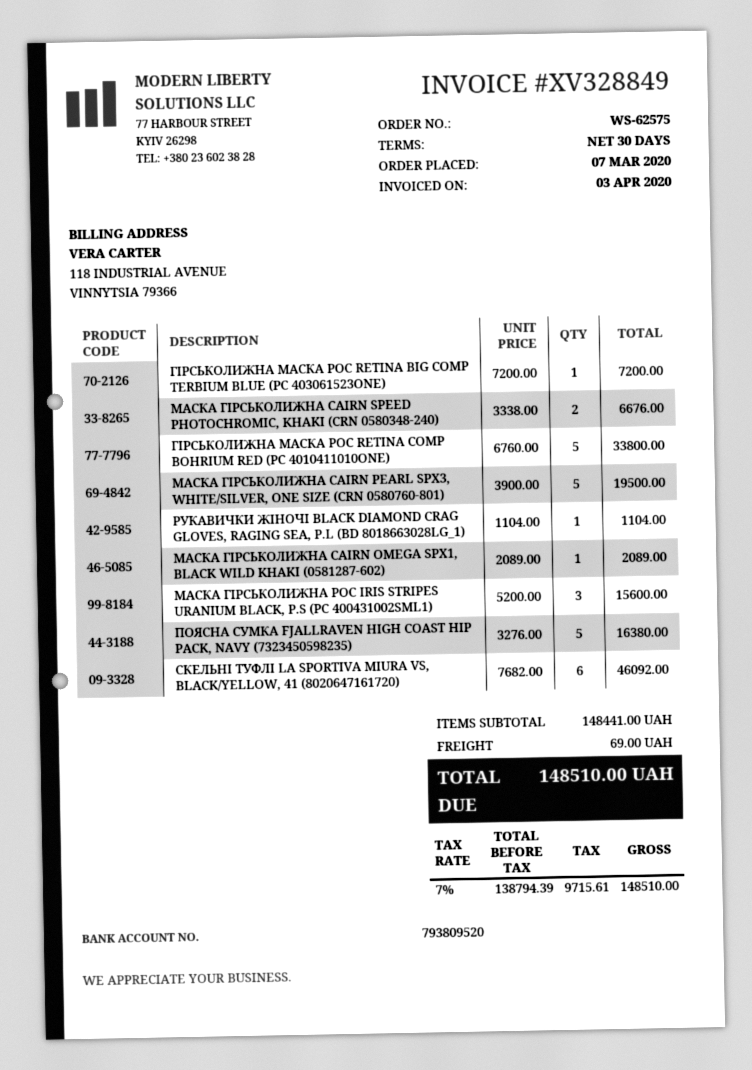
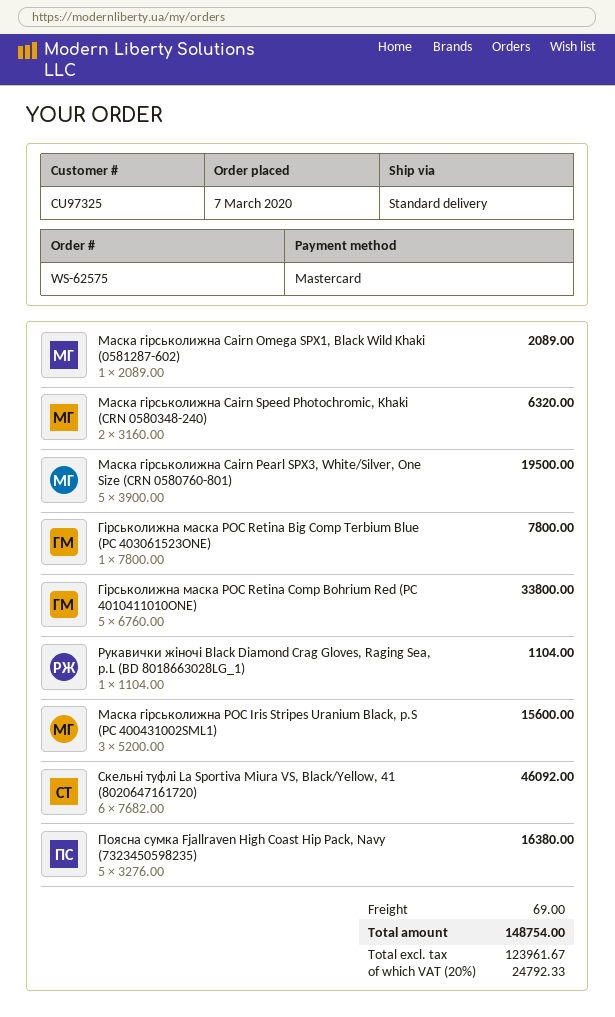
ГІРСЬКОЛИЖНА МАСКА POC RETINA BIG COMP TERBIUM BLUE (PC 403061523ONE): 1 x 7200.00 = 7200.00 -> 1 x 7800.00 = 7800.00
МАСКА ГІРСЬКОЛИЖНА CAIRN SPEED PHOTOCHROMIC, KHAKI (CRN 0580348-240): 2 x 3338.00 = 6676.00 -> 2 x 3160.00 = 6320.00
net: 138794.39 -> 123961.67
tax: 7% = 9715.61 -> 20% = 24792.33
total: 148510.00 -> 148754.00

